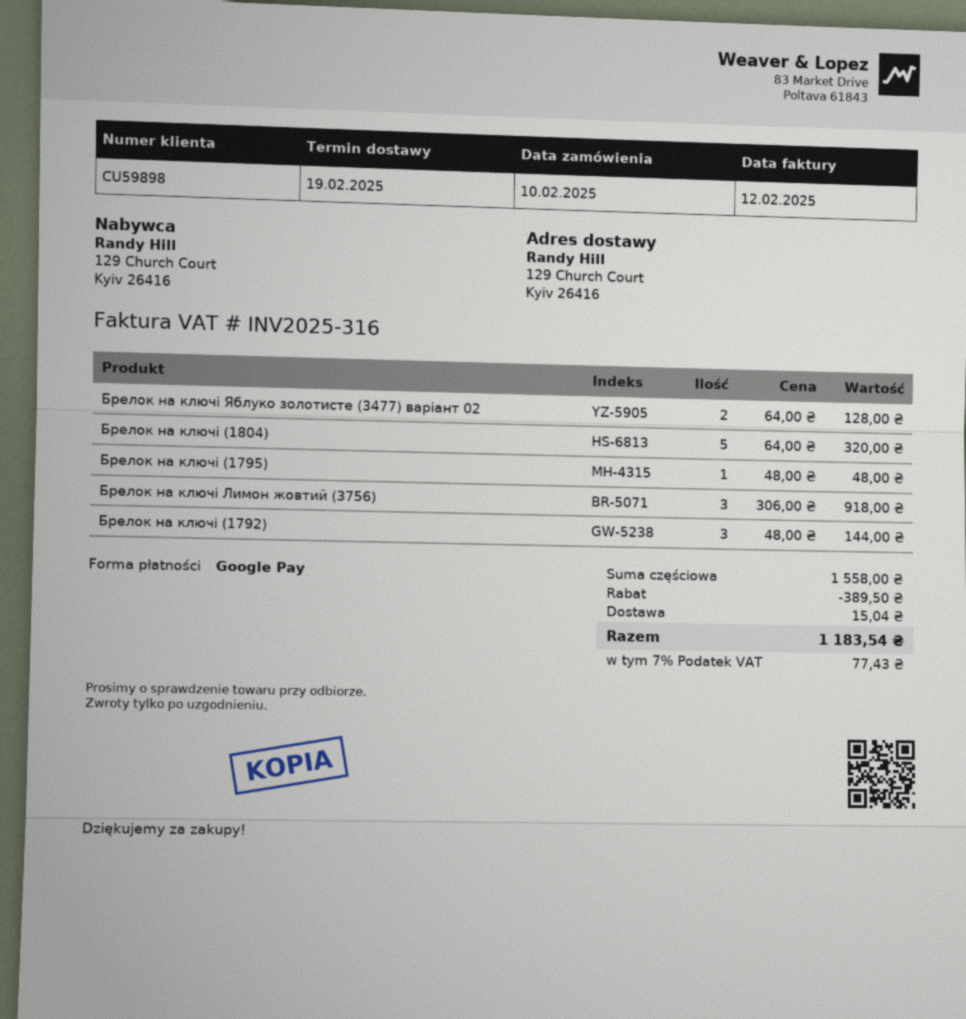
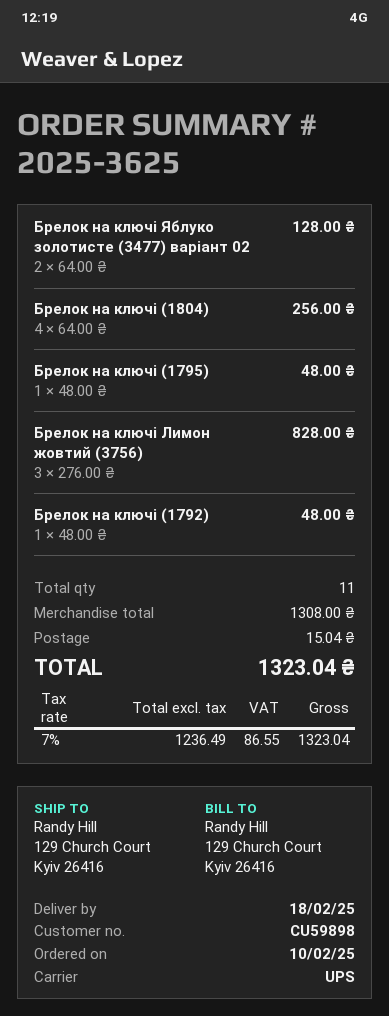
delivery date: 2025-02-19 -> 2025-02-18
Брелок на ключі (1804): 5 x 64.00 = 320.00 -> 4 x 64.00 = 256.00
Брелок на ключі Лимон жовтий (3756): 3 x 306.00 = 918.00 -> 3 x 276.00 = 828.00
Брелок на ключі (1792): 3 x 48.00 = 144.00 -> 1 x 48.00 = 48.00
subtotal: 1558.00 -> 1308.00
discount: 389.50 -> none
tax: 7% = 77.43 -> 7% = 86.55
total: 1183.54 -> 1323.04

